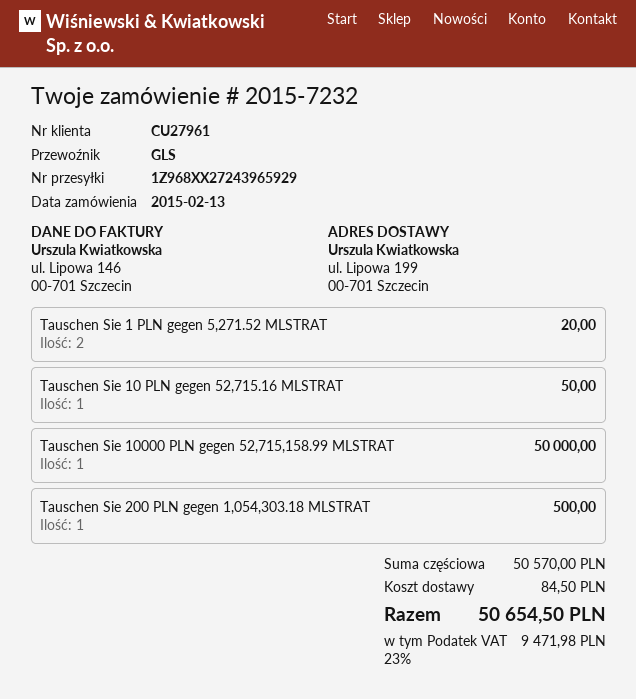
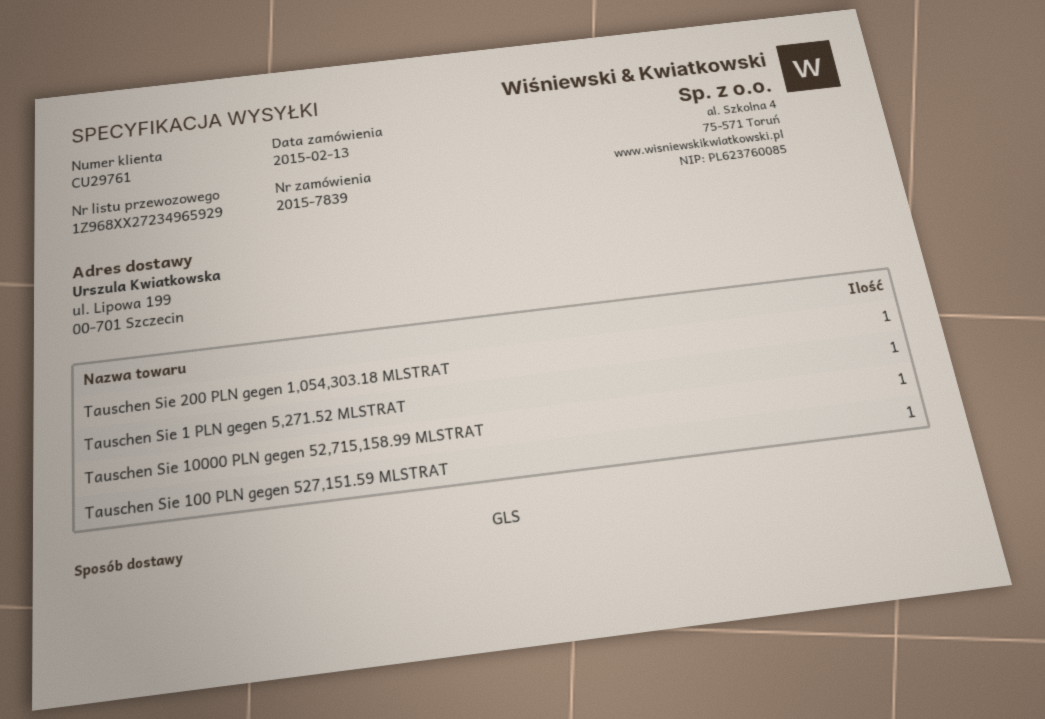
order number: 2015-7232 -> 2015-7839
customer number: CU27961 -> CU29761
tracking number: 1Z968XX27243965929 -> 1Z968XX27234965929
Tauschen Sie 1 PLN gegen 5,271.52 MLSTRAT: 2 -> 1
Tauschen Sie 10 PLN gegen 52,715.16 MLSTRAT: 1 -> none
Tauschen Sie 100 PLN gegen 527,151.59 MLSTRAT: none -> 1

